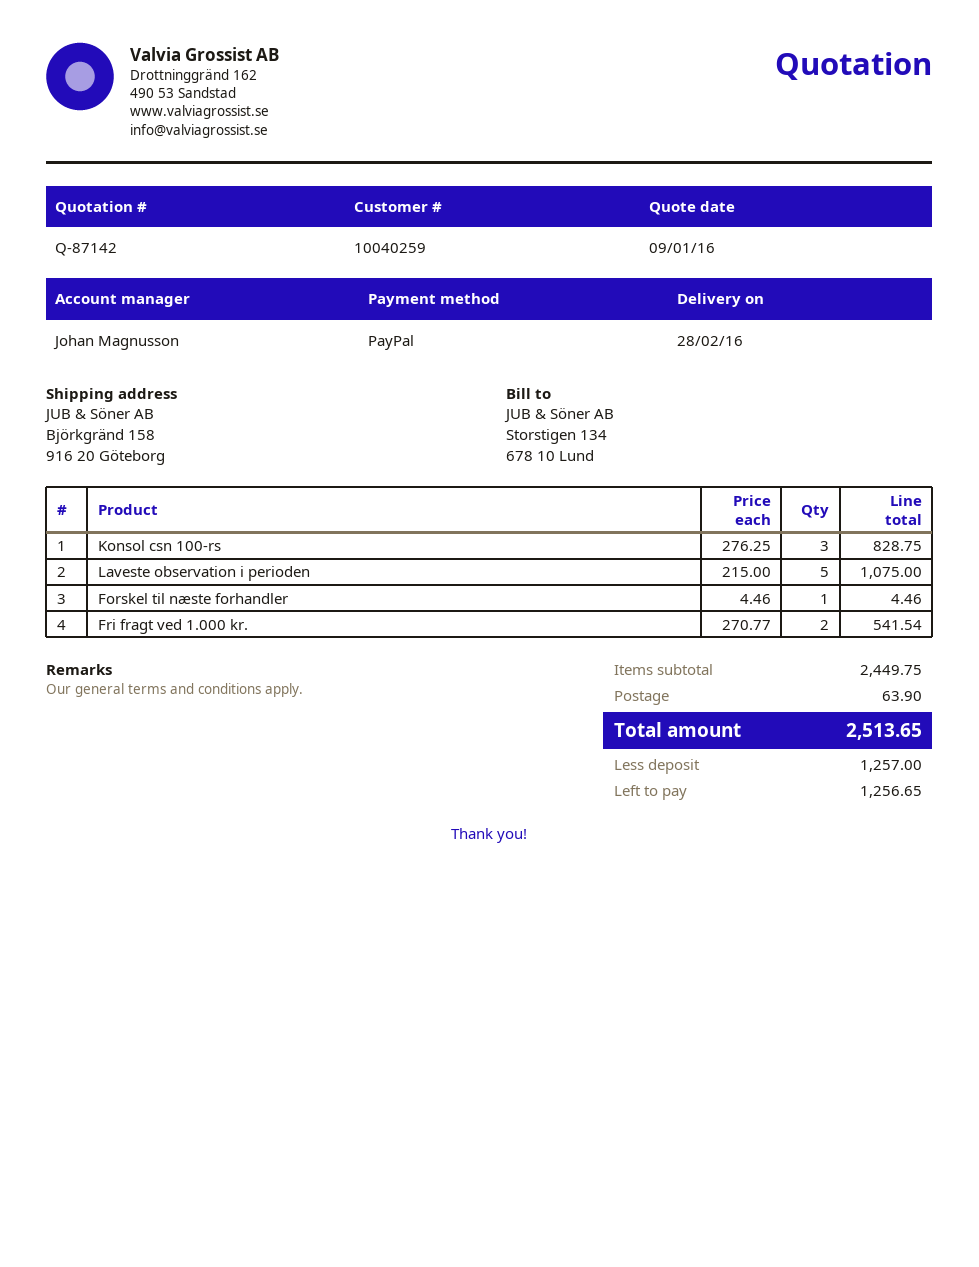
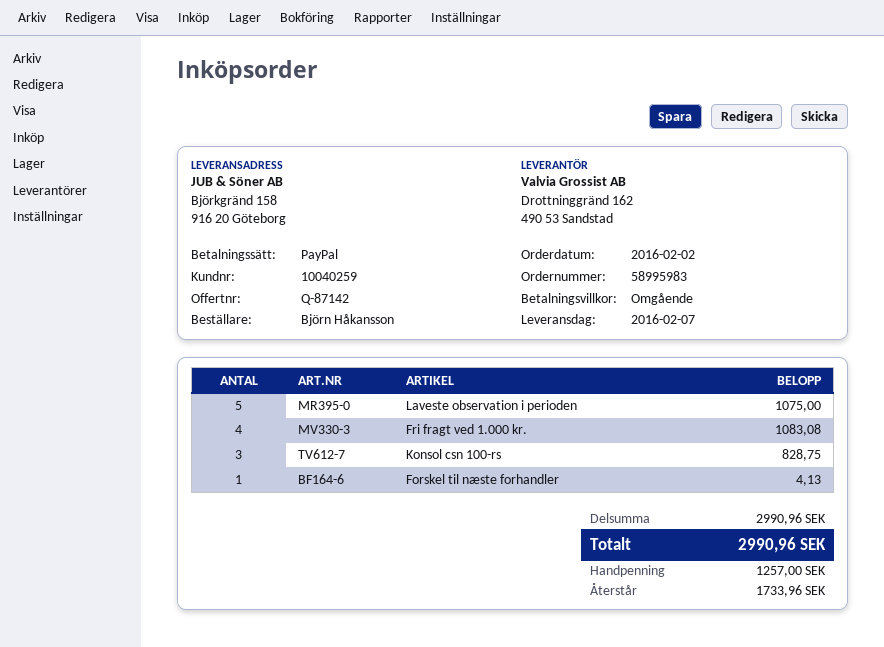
delivery date: 2016-02-28 -> 2016-02-07
Forskel til næste forhandler: 1 for 4.46 -> 1 for 4.13
Fri fragt ved 1.000 kr.: 2 for 541.54 -> 4 for 1083.08
subtotal: 2449.75 -> 2990.96
shipping: 63.90 -> none
total: 2513.65 -> 2990.96
balance: 1256.65 -> 1733.96

